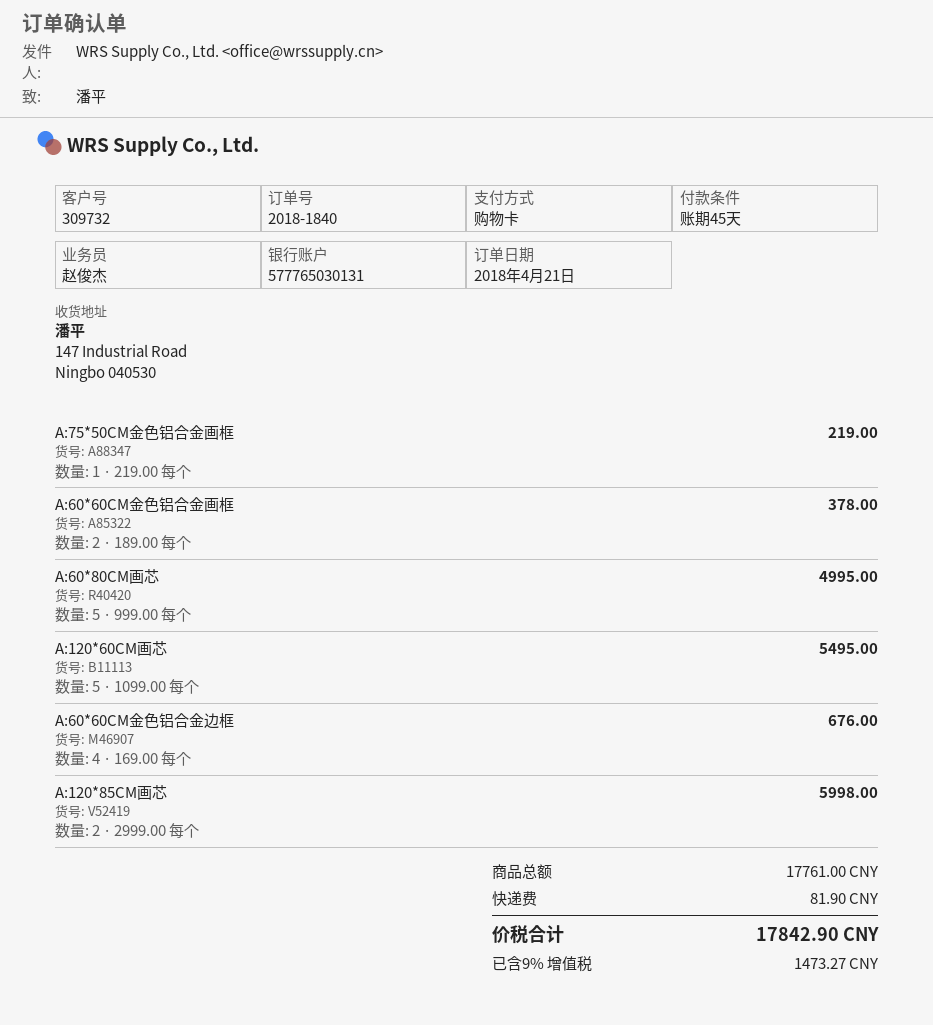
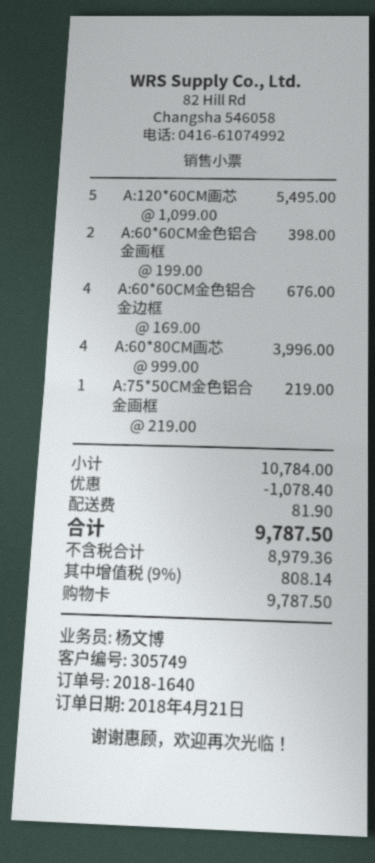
order number: 2018-1840 -> 2018-1640
customer number: 309732 -> 305749
sales rep: 赵俊杰 -> 杨文博
A:60*60CM金色铝合金画框: 2 x 189.00 = 378.00 -> 2 x 199.00 = 398.00
A:60*80CM画芯: 5 x 999.00 = 4995.00 -> 4 x 999.00 = 3996.00
A:120*85CM画芯: 2 x 2999.00 = 5998.00 -> none
subtotal: 17761.00 -> 10784.00
discount: none -> 1078.40
tax: 9% = 1473.27 -> 9% = 808.14
total: 17842.90 -> 9787.50

